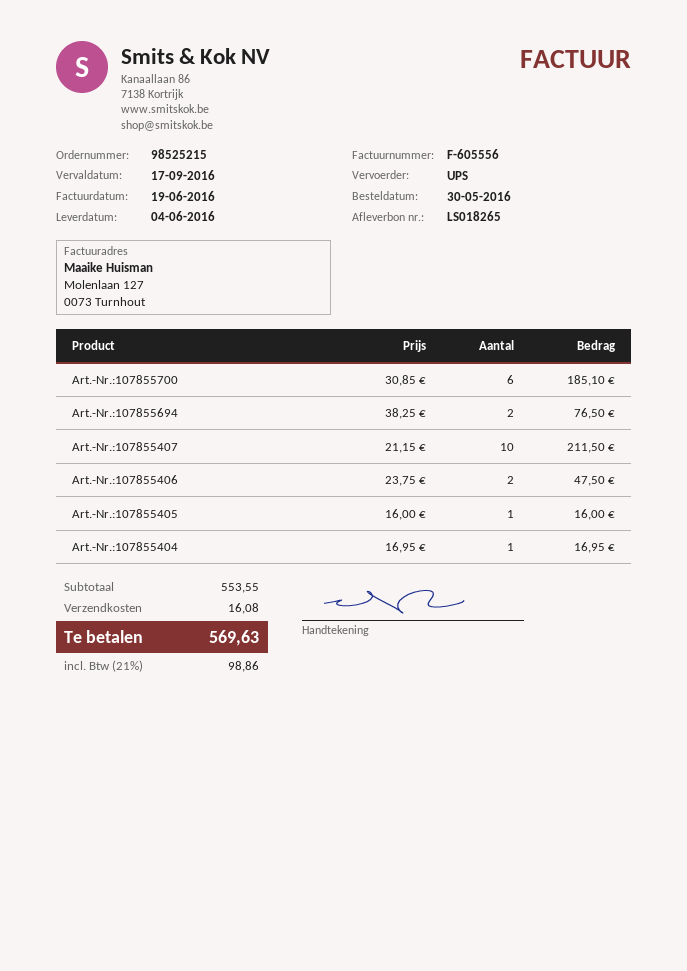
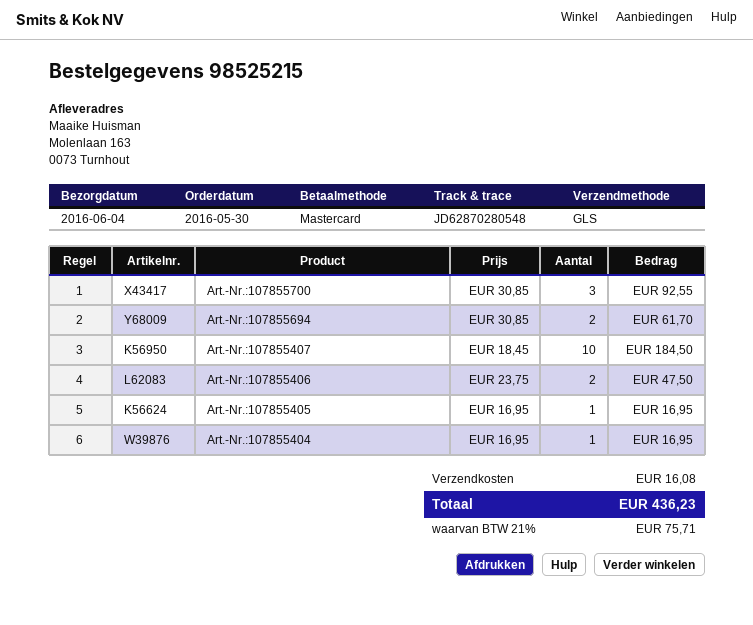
shipping method: UPS -> GLS
Art.-Nr.:107855700: 6 x 30.85 = 185.10 -> 3 x 30.85 = 92.55
Art.-Nr.:107855694: 2 x 38.25 = 76.50 -> 2 x 30.85 = 61.70
Art.-Nr.:107855407: 10 x 21.15 = 211.50 -> 10 x 18.45 = 184.50
Art.-Nr.:107855405: 1 x 16.00 = 16.00 -> 1 x 16.95 = 16.95
tax: 21% = 98.86 -> 21% = 75.71
total: 569.63 -> 436.23

